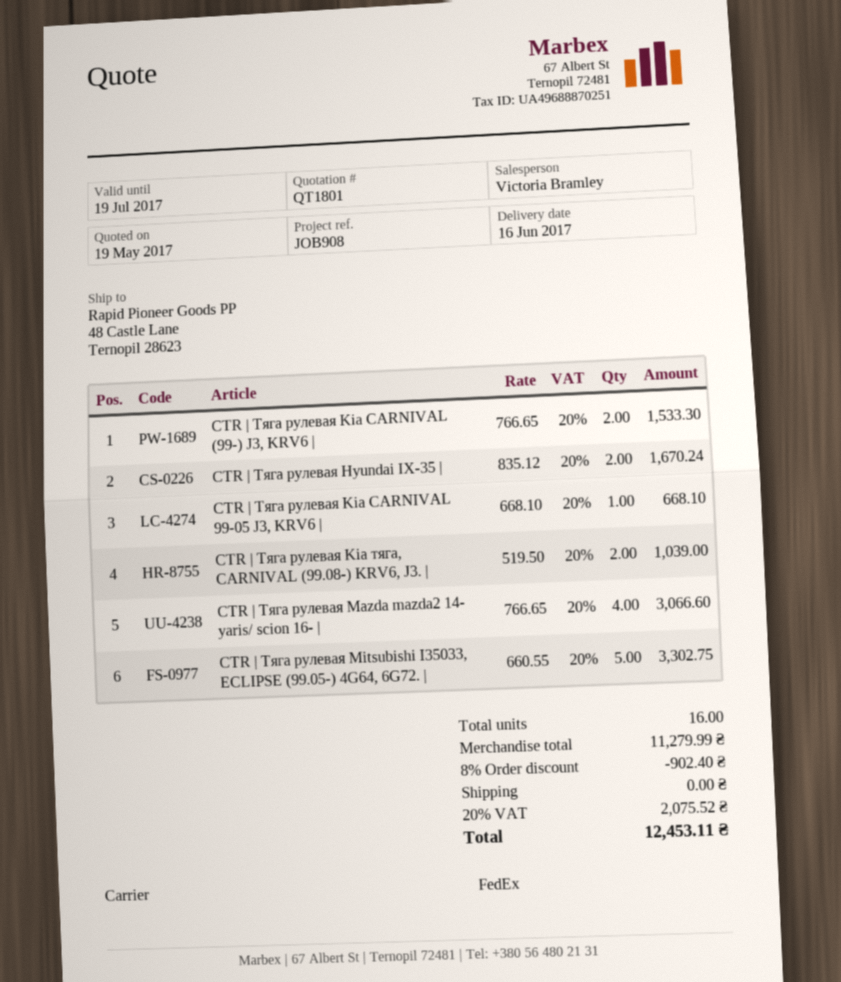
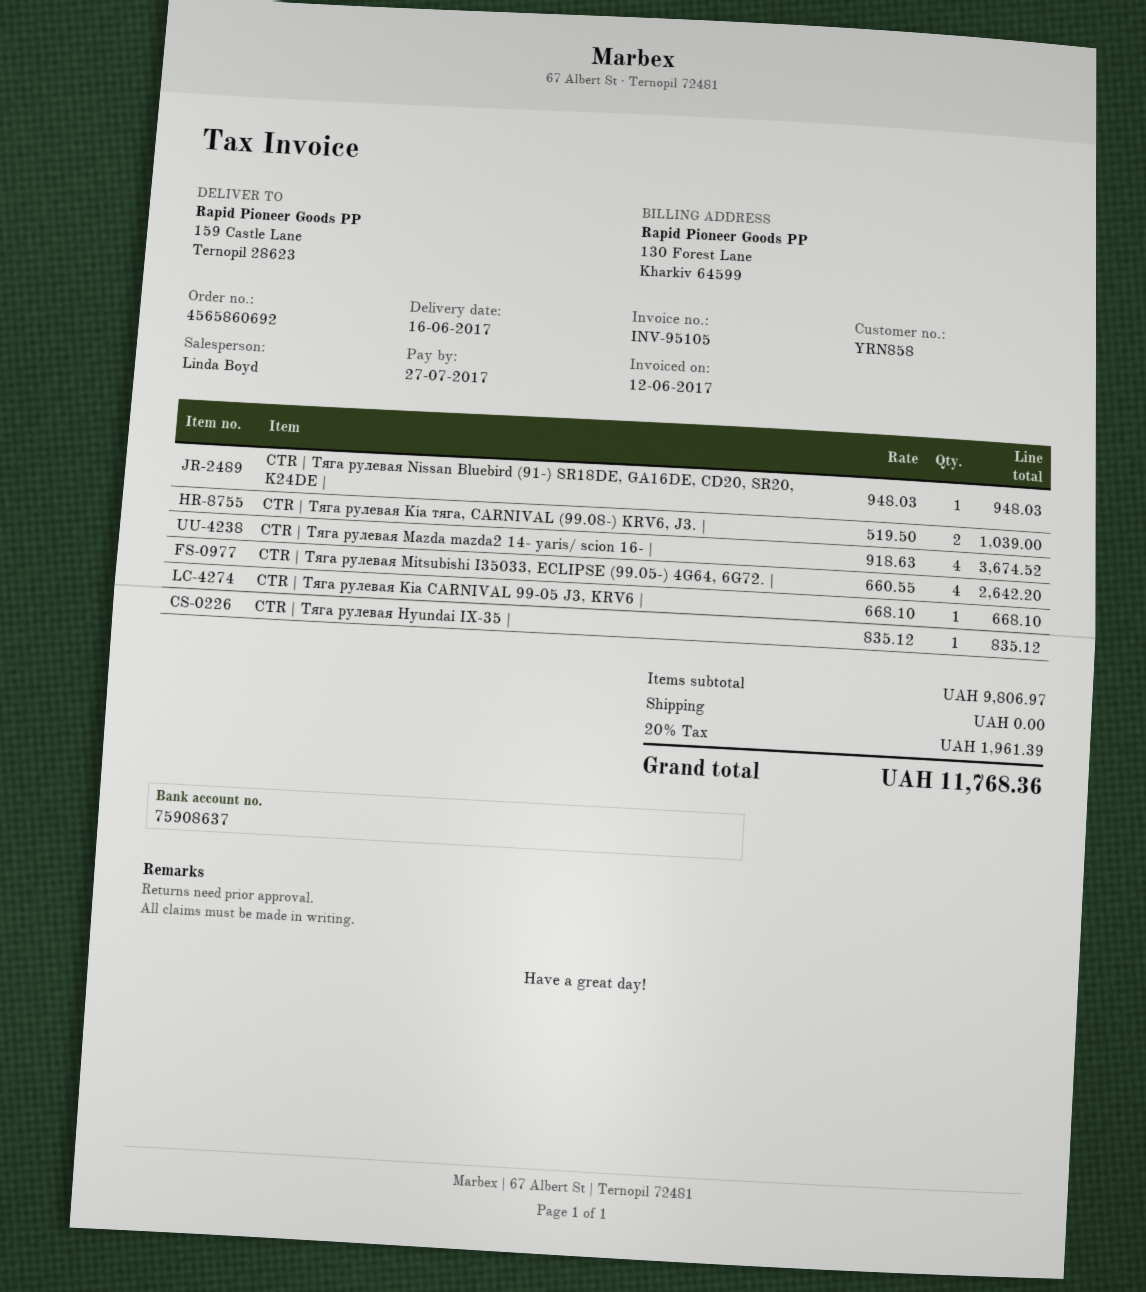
sales rep: Victoria Bramley -> Linda Boyd
ship to: 48 Castle Lane, Ternopil 28623 -> 159 Castle Lane, Ternopil 28623
CTR | Тяга рулевая Kia CARNIVAL (99-) J3, KRV6 |: 2 x 766.65 = 1533.30 -> none
CTR | Тяга рулевая Hyundai IX-35 |: 2 x 835.12 = 1670.24 -> 1 x 835.12 = 835.12
CTR | Тяга рулевая Mazda mazda2 14- yaris/ scion 16- |: 4 x 766.65 = 3066.60 -> 4 x 918.63 = 3674.52
CTR | Тяга рулевая Mitsubishi I35033, ECLIPSE (99.05-) 4G64, 6G72. |: 5 x 660.55 = 3302.75 -> 4 x 660.55 = 2642.20
CTR | Тяга рулевая Nissan Bluebird (91-) SR18DE, GA16DE, CD20, SR20, K24DE |: none -> 1 x 948.03 = 948.03
subtotal: 11279.99 -> 9806.97
discount: 8% = 902.40 -> none
tax: 20% = 2075.52 -> 20% = 1961.39
total: 12453.11 -> 11768.36

